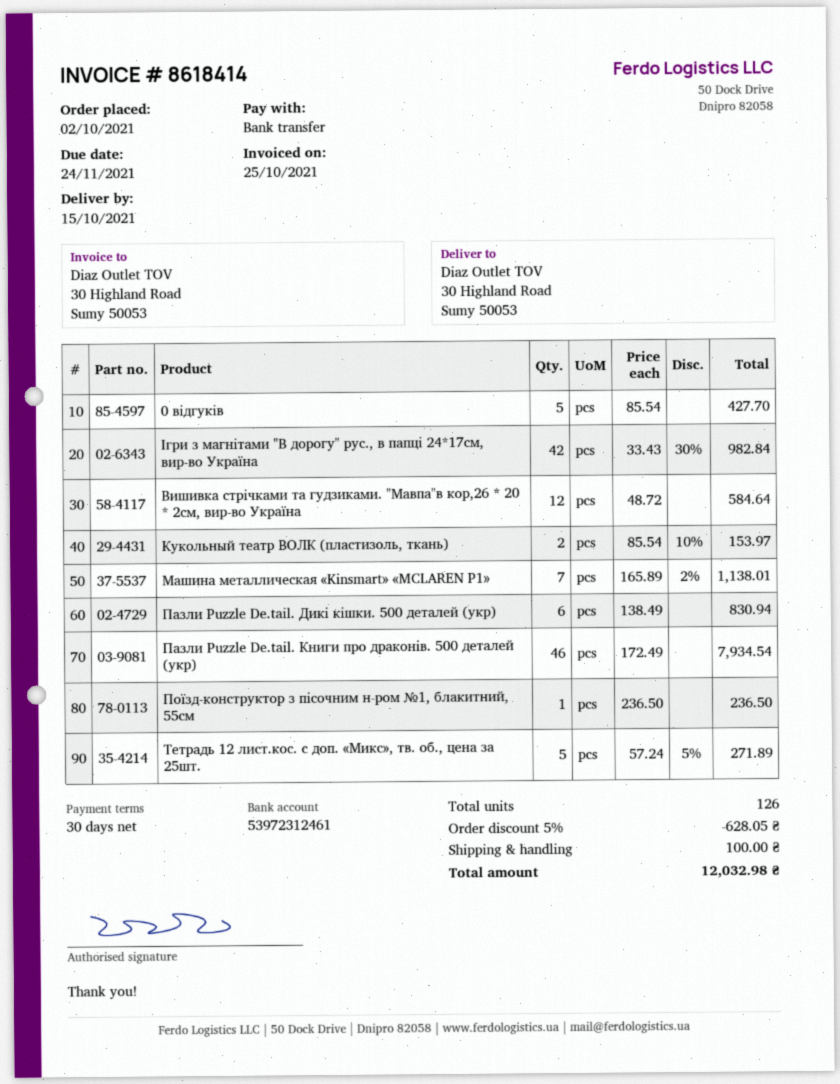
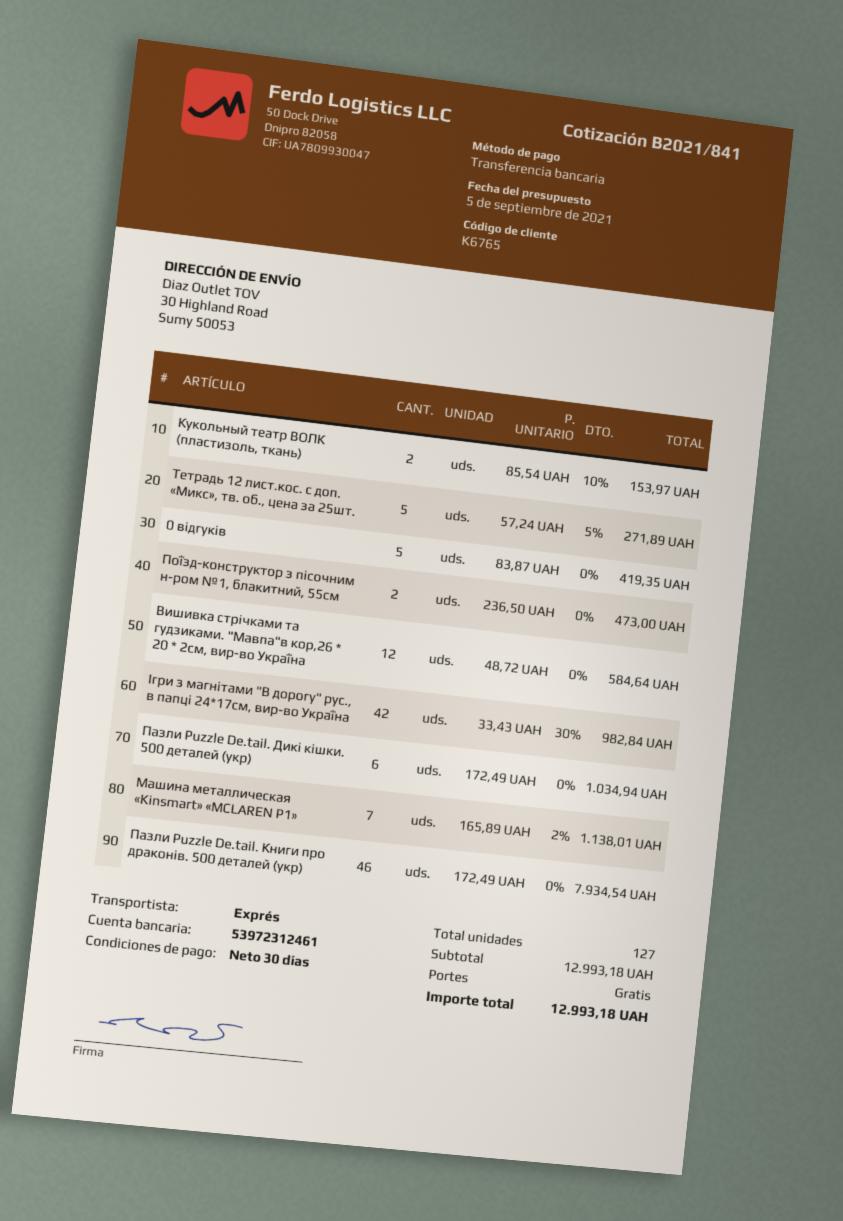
0 відгуків: 5 x 85.54 = 427.70 -> 5 x 83.87 = 419.35
Пазли Puzzle De.tail. Дикі кішки. 500 деталей (укр): 6 x 138.49 = 830.94 -> 6 x 172.49 = 1034.94
Поїзд-конструктор з пісочним н-ром №1, блакитний, 55см: 1 x 236.50 = 236.50 -> 2 x 236.50 = 473.00
total quantity: 126 -> 127
discount: 5% = 628.05 -> none
shipping: 100.00 -> 0.00
total: 12032.98 -> 12993.18

